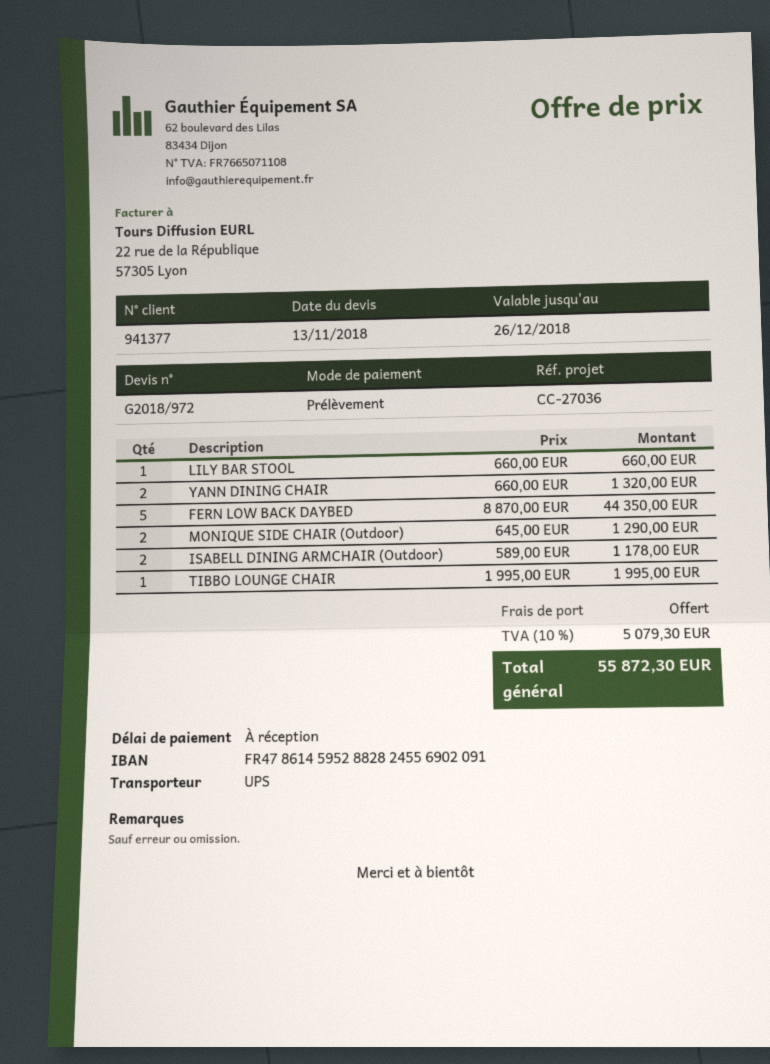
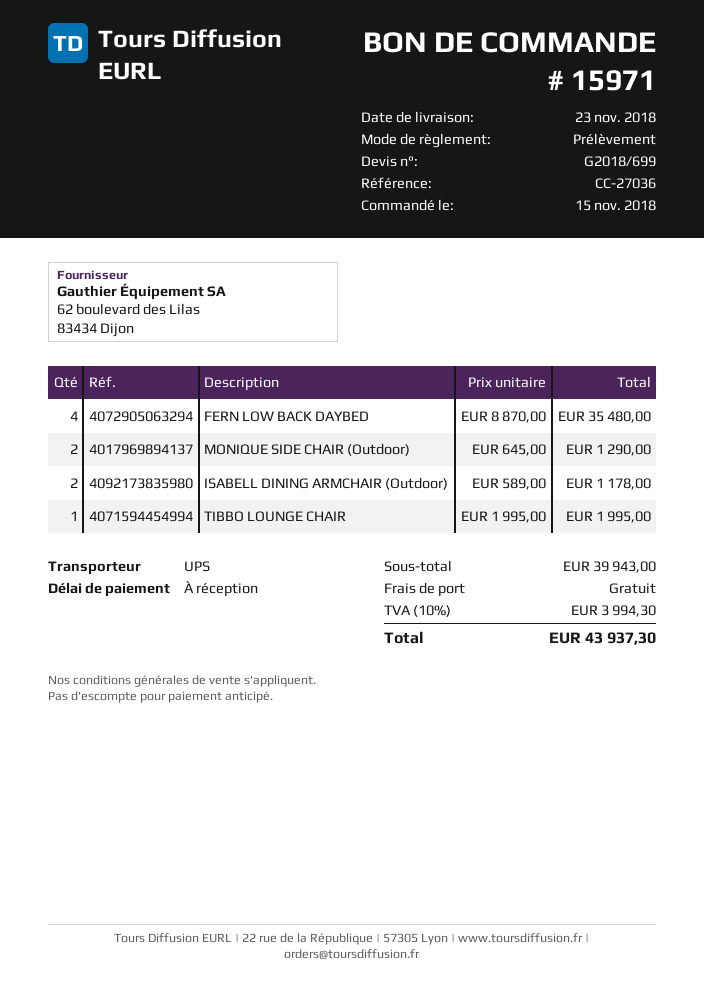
quote number: G2018/972 -> G2018/699
LILY BAR STOOL: 1 x 660.00 = 660.00 -> none
YANN DINING CHAIR: 2 x 660.00 = 1320.00 -> none
FERN LOW BACK DAYBED: 5 x 8870.00 = 44350.00 -> 4 x 8870.00 = 35480.00
tax: 10% = 5079.30 -> 10% = 3994.30
total: 55872.30 -> 43937.30

